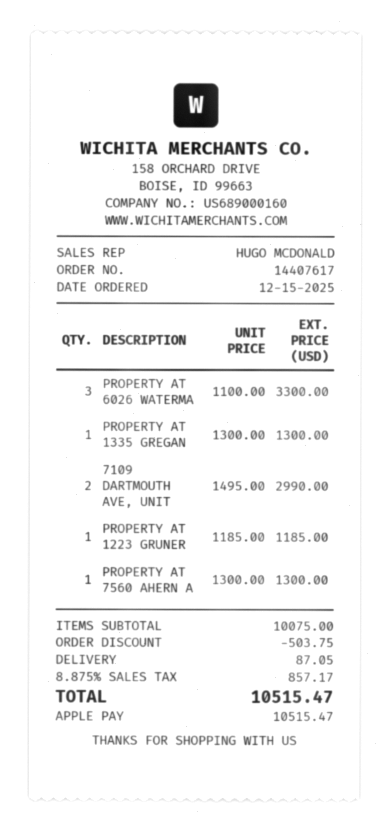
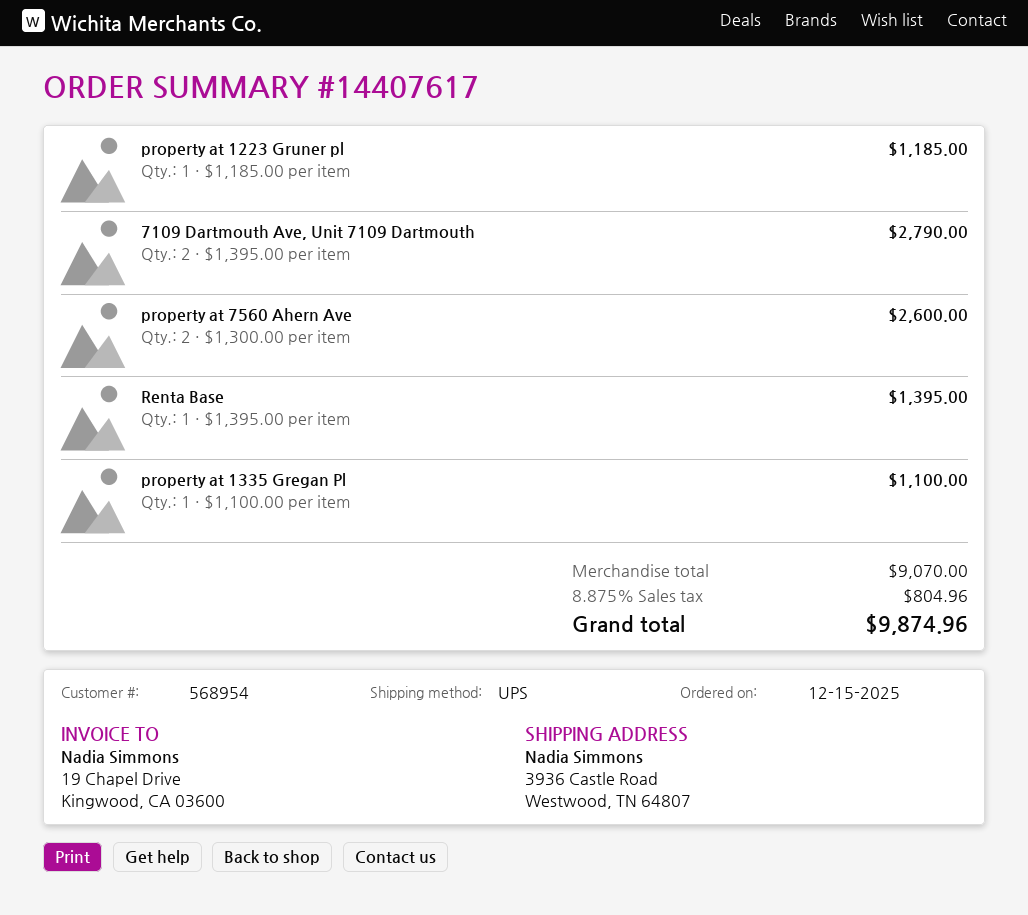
PROPERTY AT 6026 WATERMA: 3 x 1100.00 = 3300.00 -> none
PROPERTY AT 1335 GREGAN: 1 x 1300.00 = 1300.00 -> 1 x 1100.00 = 1100.00
7109 DARTMOUTH AVE, UNIT: 2 x 1495.00 = 2990.00 -> 2 x 1395.00 = 2790.00
PROPERTY AT 7560 AHERN A: 1 x 1300.00 = 1300.00 -> 2 x 1300.00 = 2600.00
Renta Base: none -> 1 x 1395.00 = 1395.00
subtotal: 10075.00 -> 9070.00
discount: 503.75 -> none
shipping: 87.05 -> none
tax: 8.875% = 857.17 -> 8.875% = 804.96
total: 10515.47 -> 9874.96

